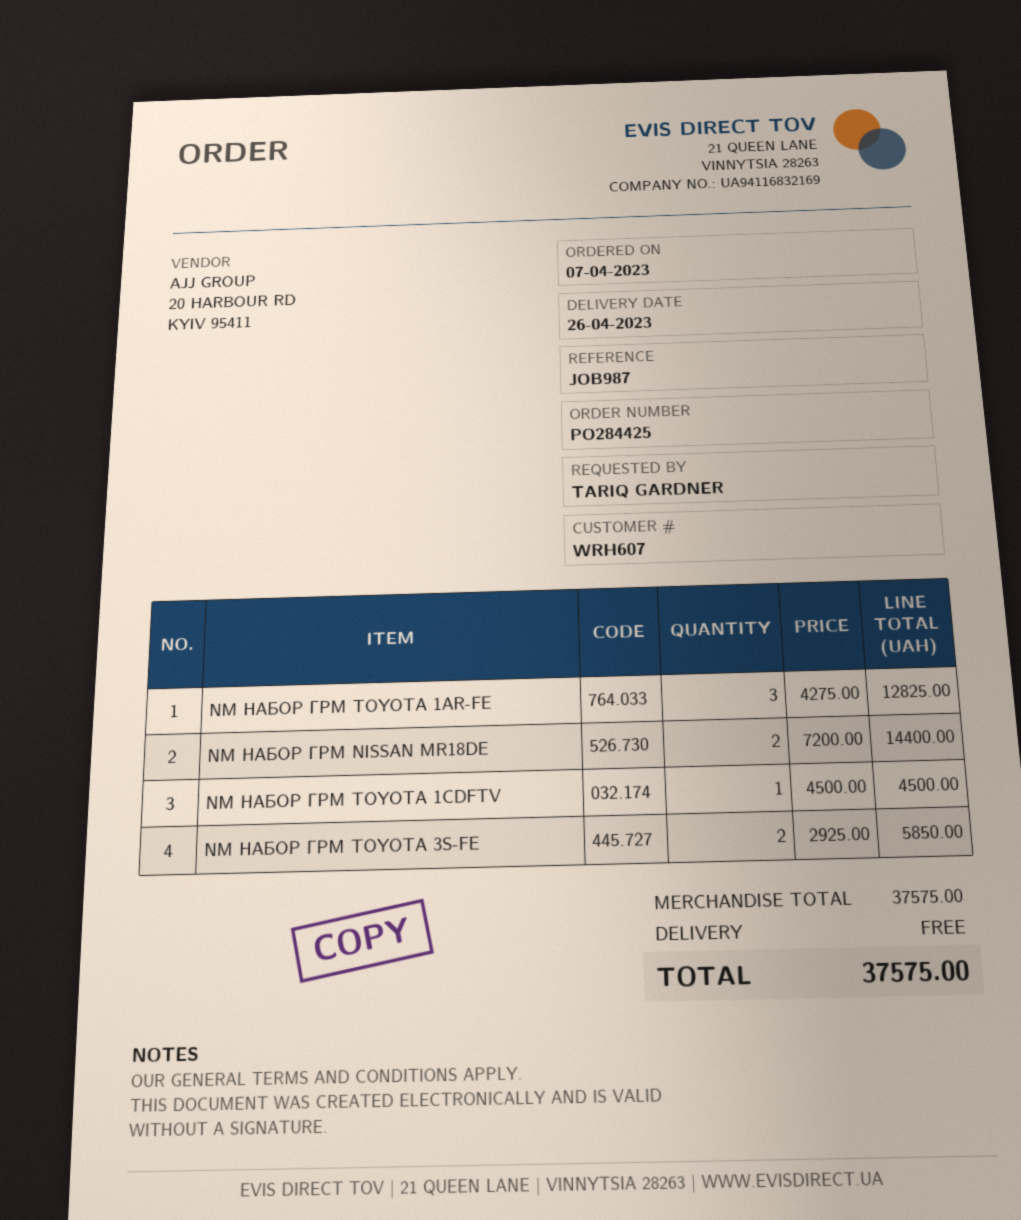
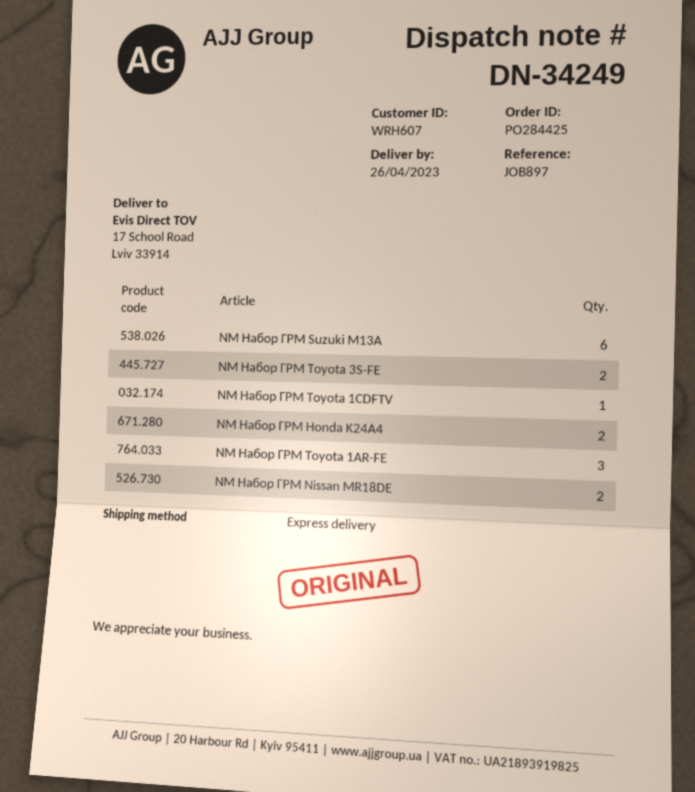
reference: JOB987 -> JOB897
NM Набор ГРМ Suzuki M13A: none -> 6
NM Набор ГРМ Honda K24A4: none -> 2

